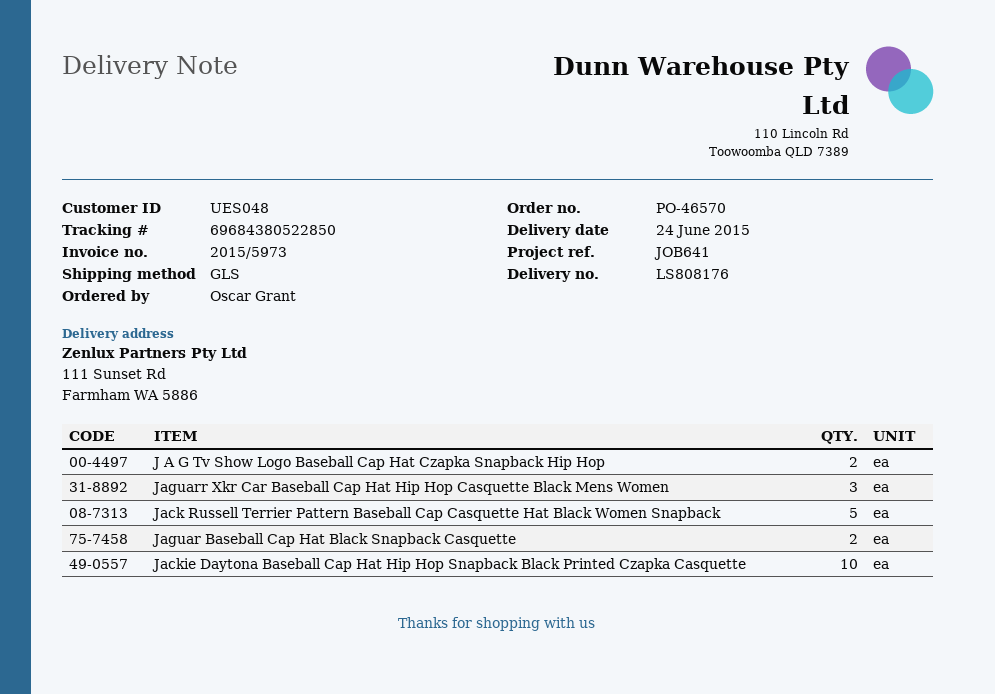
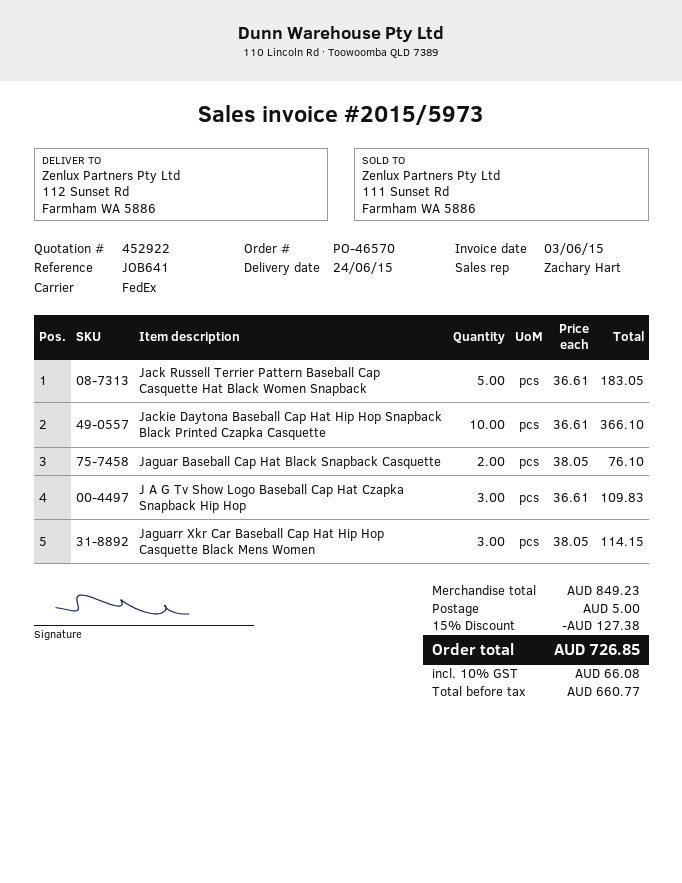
shipping method: GLS -> FedEx
ship to: 111 Sunset Rd, Farmham WA 5886 -> 112 Sunset Rd, Farmham WA 5886
J A G Tv Show Logo Baseball Cap Hat Czapka Snapback Hip Hop: 2 -> 3

